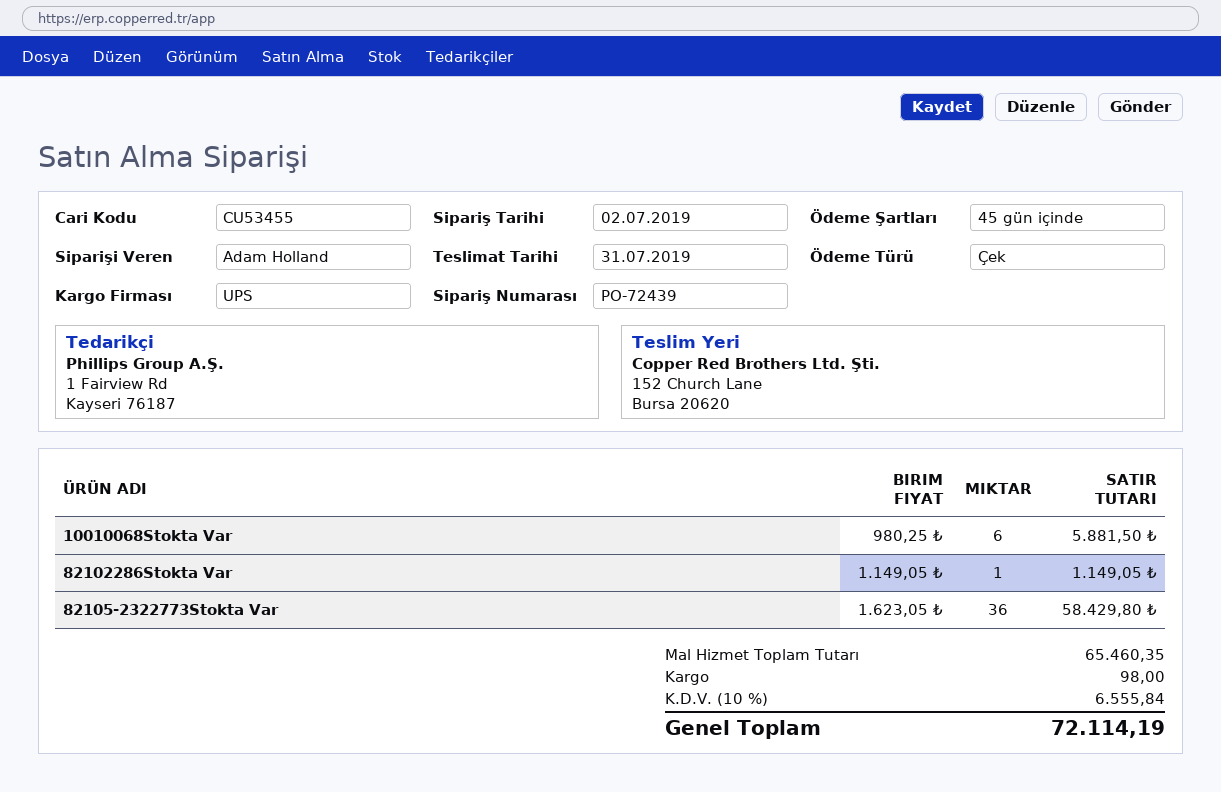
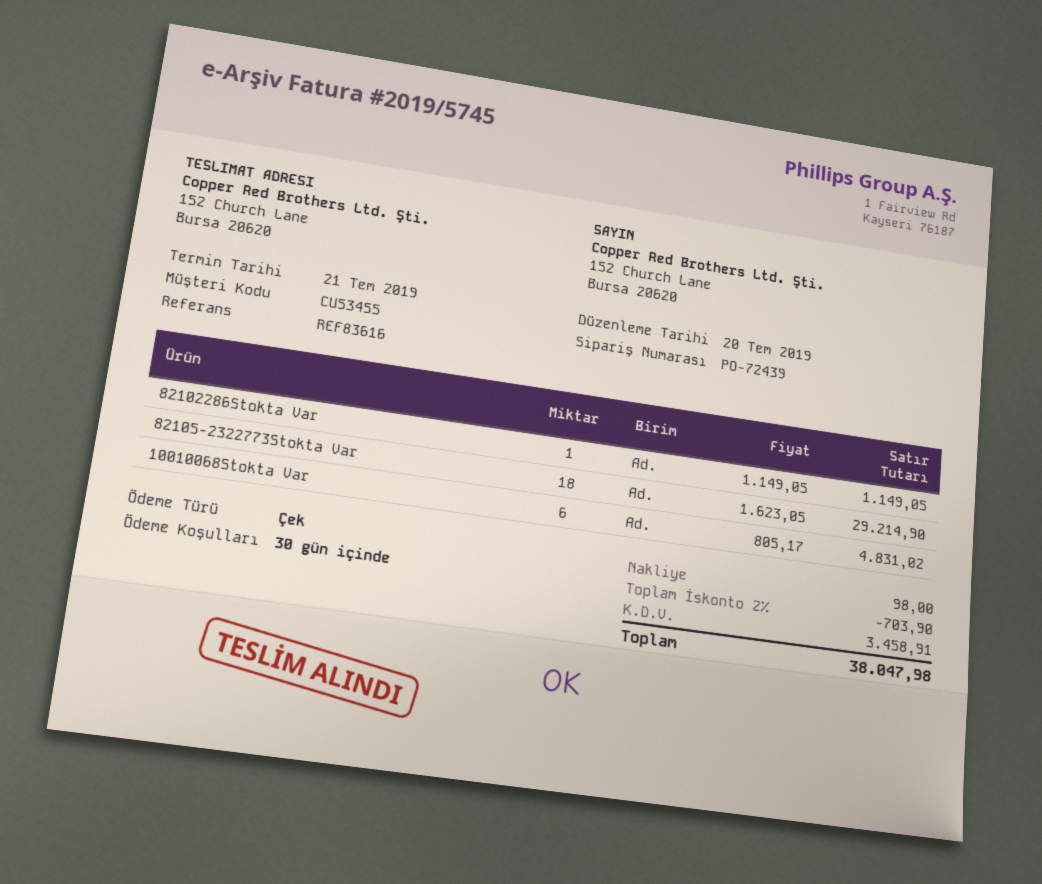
delivery date: 2019-07-31 -> 2019-07-21
payment terms: 45 days -> 30 days
10010068Stokta Var: 6 x 980.25 = 5881.50 -> 6 x 805.17 = 4831.02
82105-2322773Stokta Var: 36 x 1623.05 = 58429.80 -> 18 x 1623.05 = 29214.90
discount: none -> 2% = 703.90
tax: 6555.84 -> 3458.91
total: 72114.19 -> 38047.98

